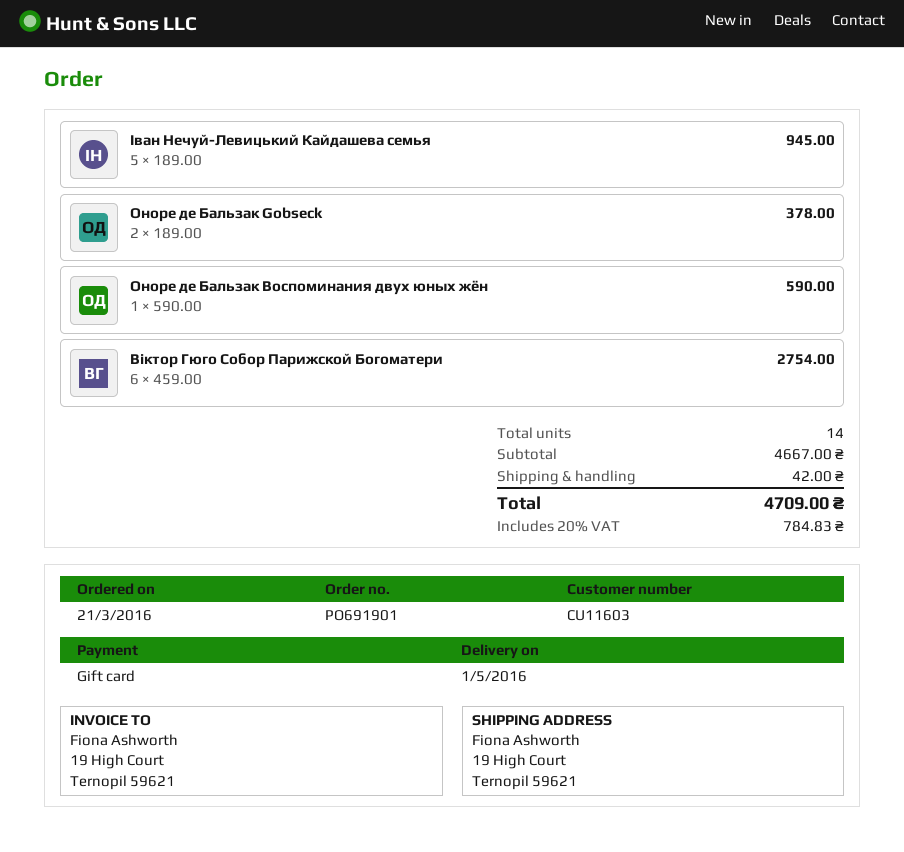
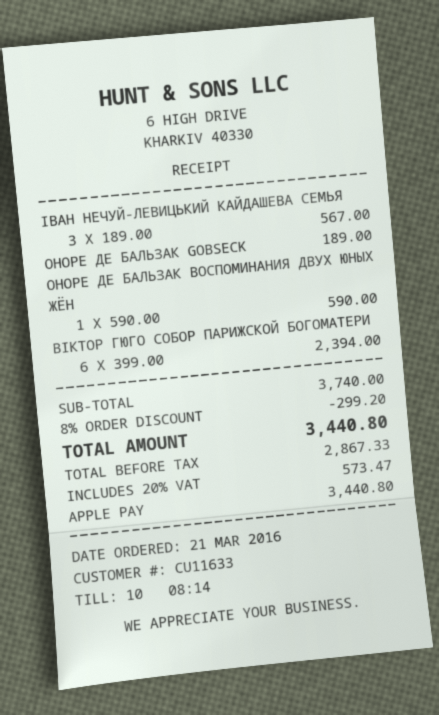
customer number: CU11603 -> CU11633
payment method: gift card -> Apple Pay
Іван Нечуй-Левицький Кайдашева семья: 5 x 189.00 = 945.00 -> 3 x 189.00 = 567.00
Оноре де Бальзак Gobseck: 2 x 189.00 = 378.00 -> 1 x 189.00 = 189.00
Віктор Гюго Собор Парижской Богоматери: 6 x 459.00 = 2754.00 -> 6 x 399.00 = 2394.00
subtotal: 4667.00 -> 3740.00
discount: none -> 8% = 299.20
shipping: 42.00 -> none
tax: 20% = 784.83 -> 20% = 573.47
total: 4709.00 -> 3440.80

